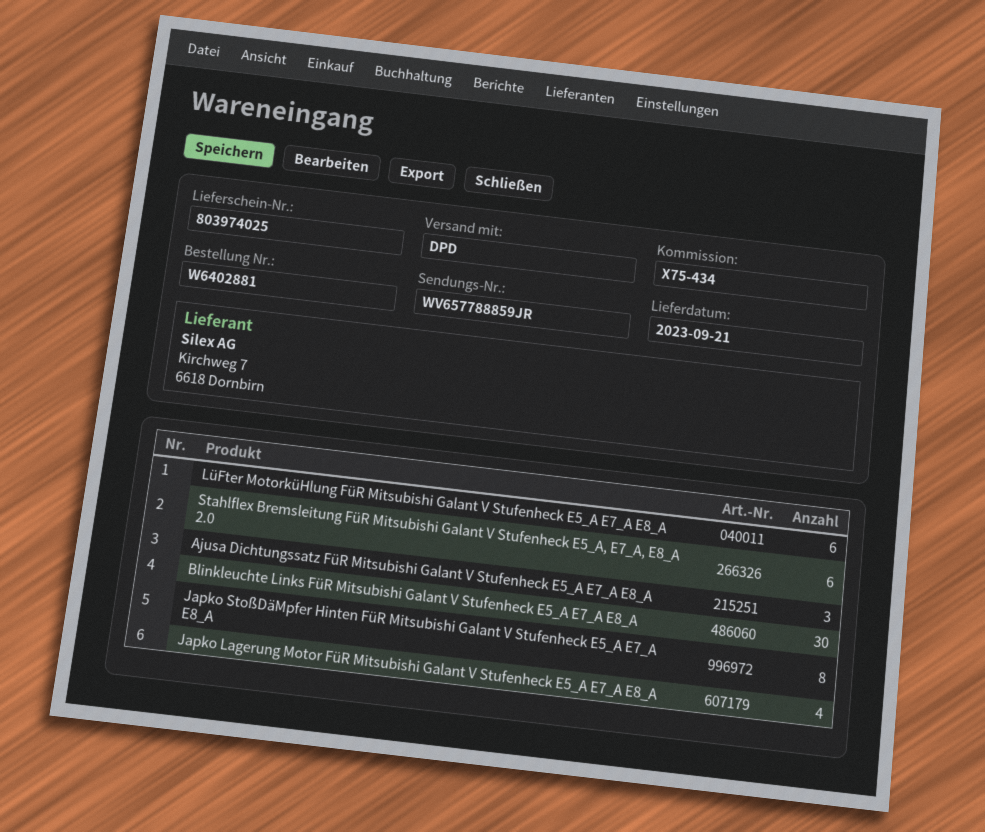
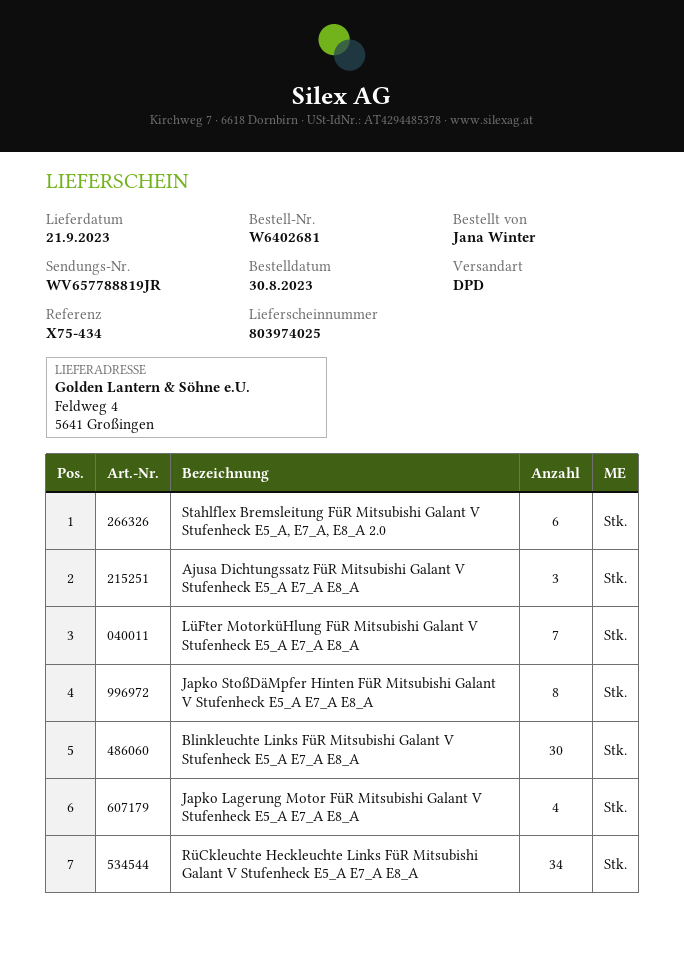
order number: W6402881 -> W6402681
tracking number: WV657788859JR -> WV657788819JR
LüFter MotorküHlung FüR Mitsubishi Galant V Stufenheck E5_A E7_A E8_A: 6 -> 7
RüCkleuchte Heckleuchte Links FüR Mitsubishi Galant V Stufenheck E5_A E7_A E8_A: none -> 34

